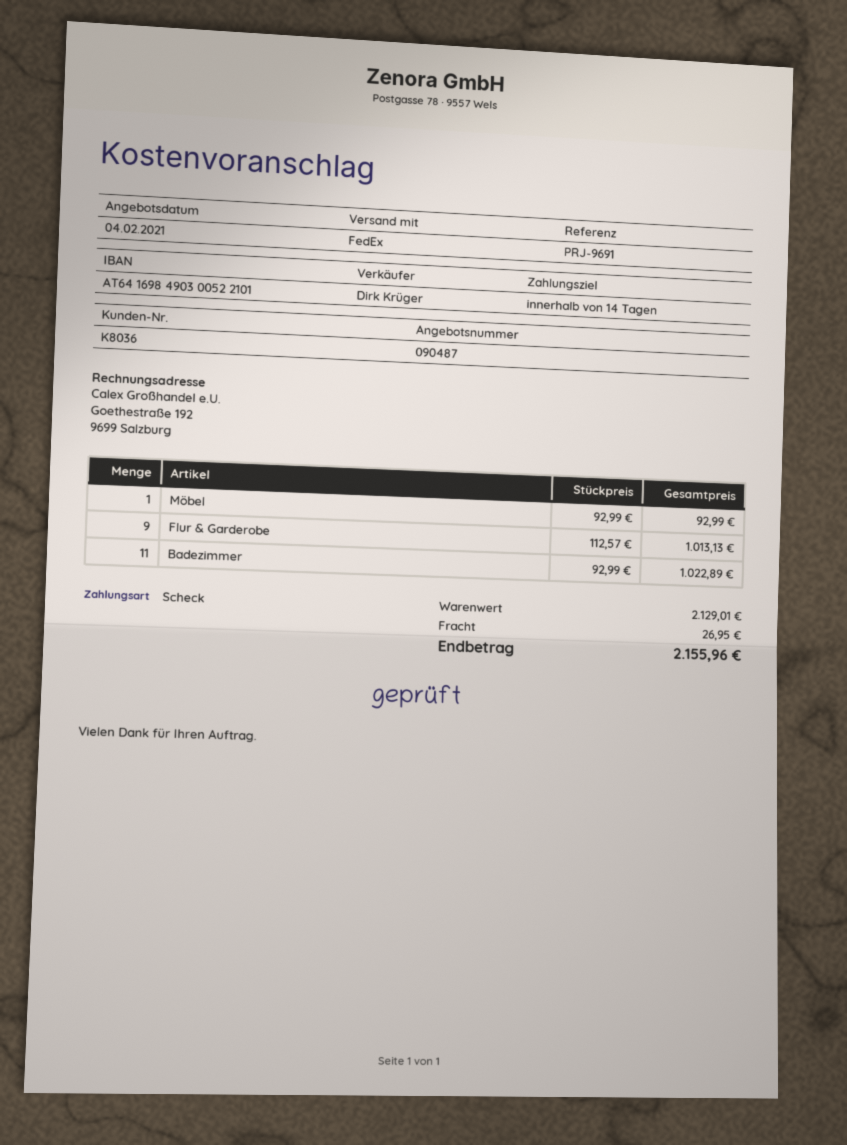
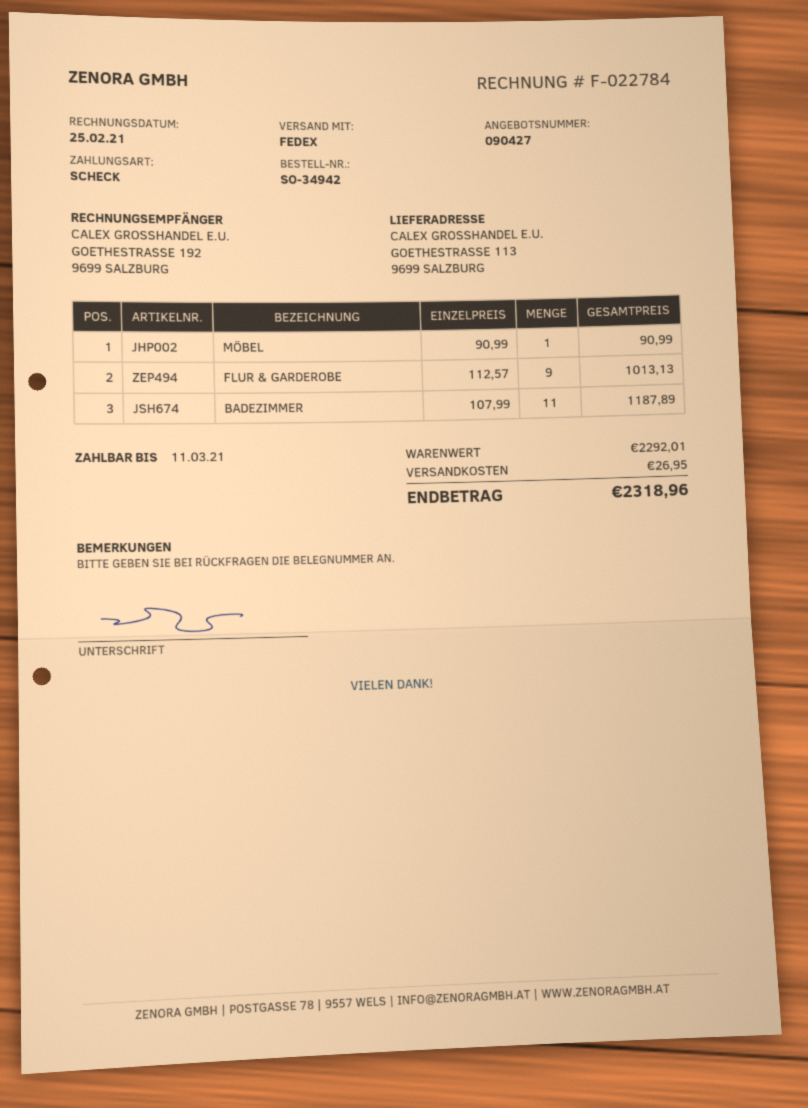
quote number: 090487 -> 090427
Möbel: 1 x 92.99 = 92.99 -> 1 x 90.99 = 90.99
Badezimmer: 11 x 92.99 = 1022.89 -> 11 x 107.99 = 1187.89
subtotal: 2129.01 -> 2292.01
total: 2155.96 -> 2318.96

